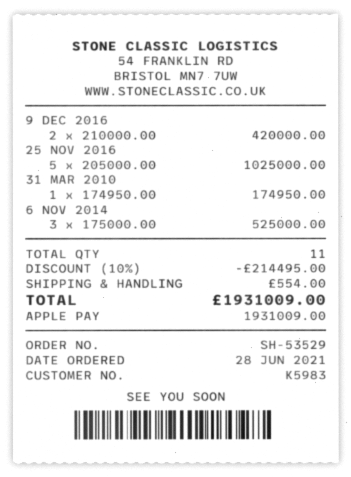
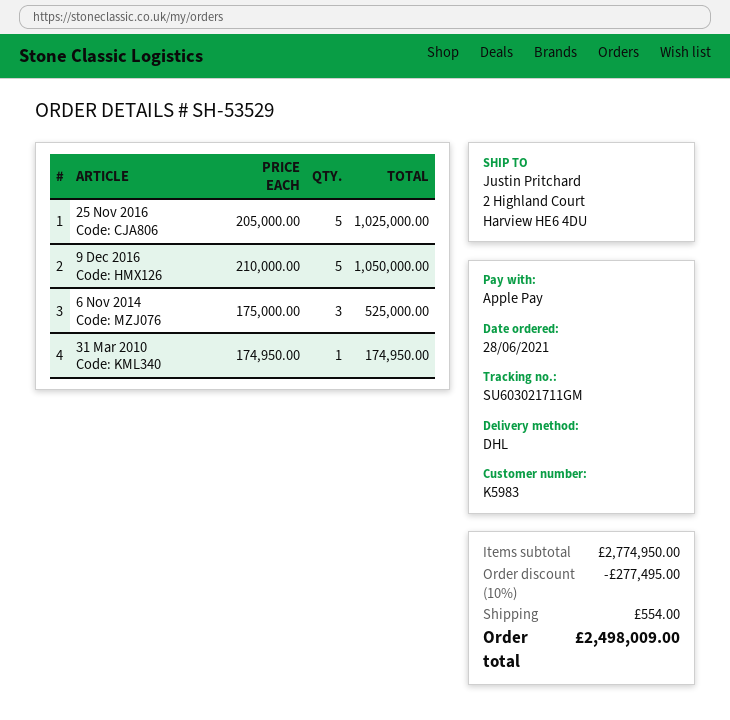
9 DEC 2016: 2 x 210000.00 = 420000.00 -> 5 x 210000.00 = 1050000.00
discount: 10% = 214495.00 -> 10% = 277495.00
total: 1931009.00 -> 2498009.00

